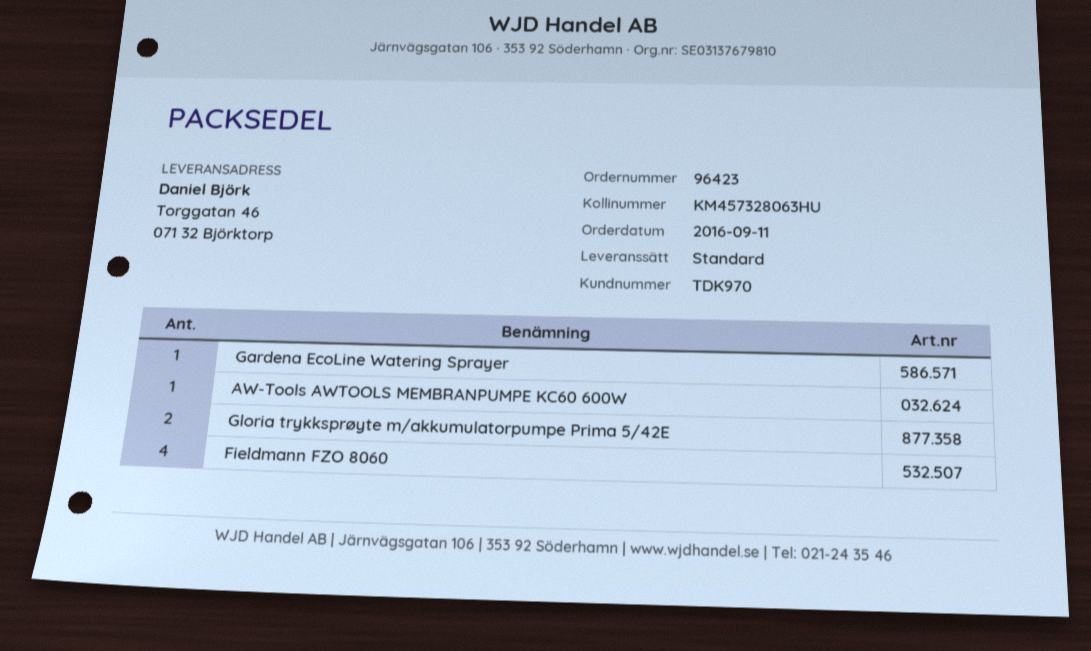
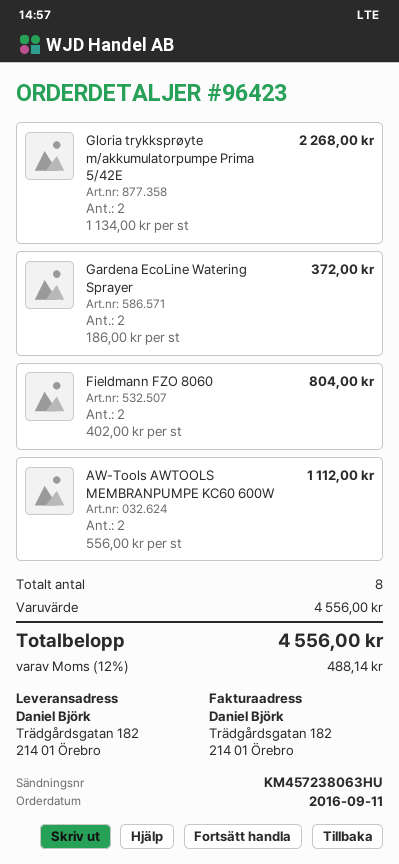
tracking number: KM457328063HU -> KM457238063HU
ship to: Torggatan 46, 071 32 Björktorp -> Trädgårdsgatan 182, 214 01 Örebro
Gardena EcoLine Watering Sprayer: 1 -> 2
AW-Tools AWTOOLS MEMBRANPUMPE KC60 600W: 1 -> 2
Fieldmann FZO 8060: 4 -> 2

